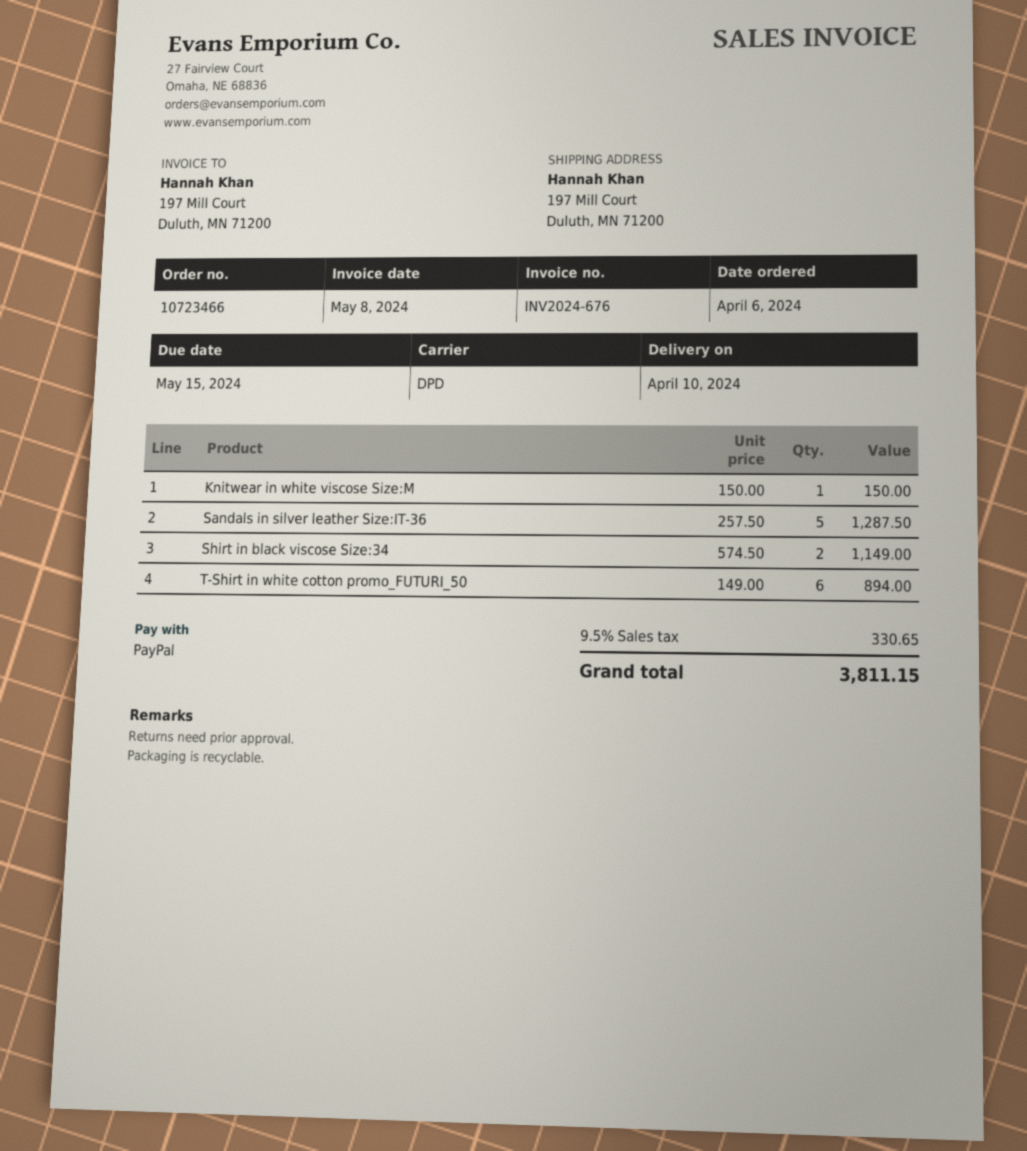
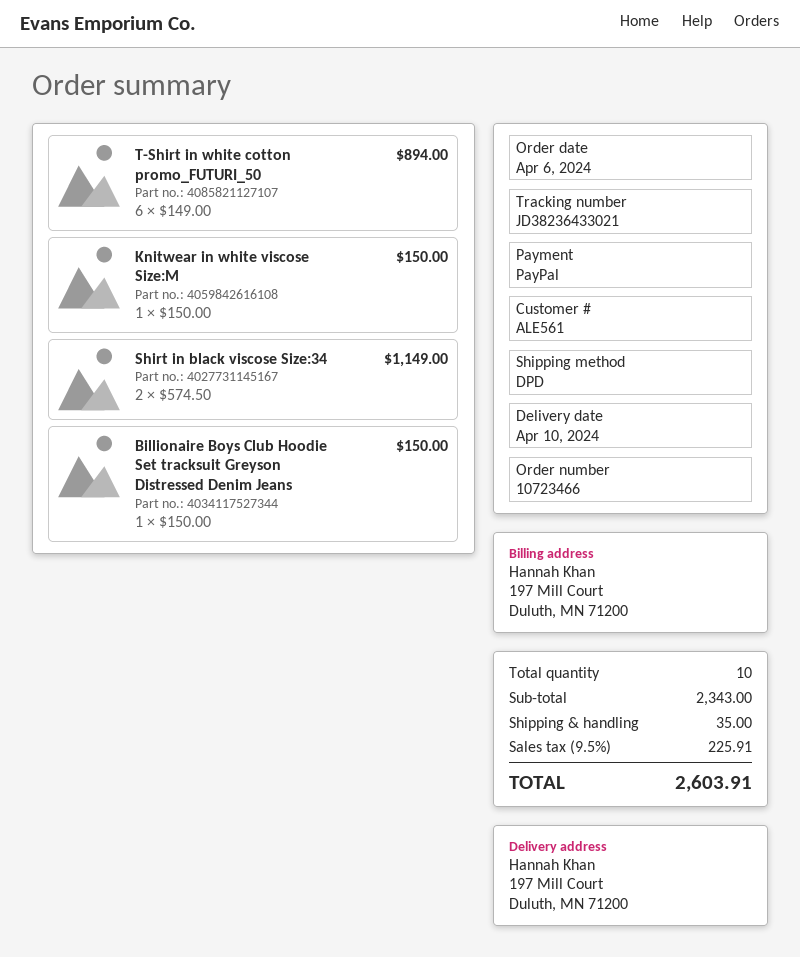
Sandals in silver leather Size:IT-36: 5 x 257.50 = 1287.50 -> none
Billionaire Boys Club Hoodie Set tracksuit Greyson Distressed Denim Jeans: none -> 1 x 150.00 = 150.00
shipping: none -> 35.00
tax: 9.5% = 330.65 -> 9.5% = 225.91
total: 3811.15 -> 2603.91

